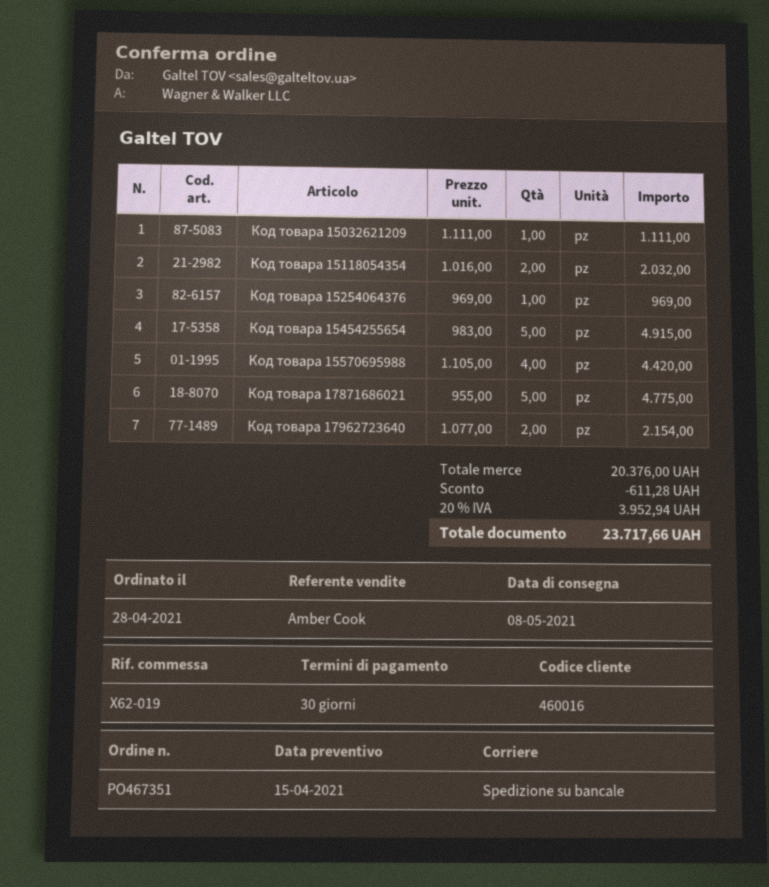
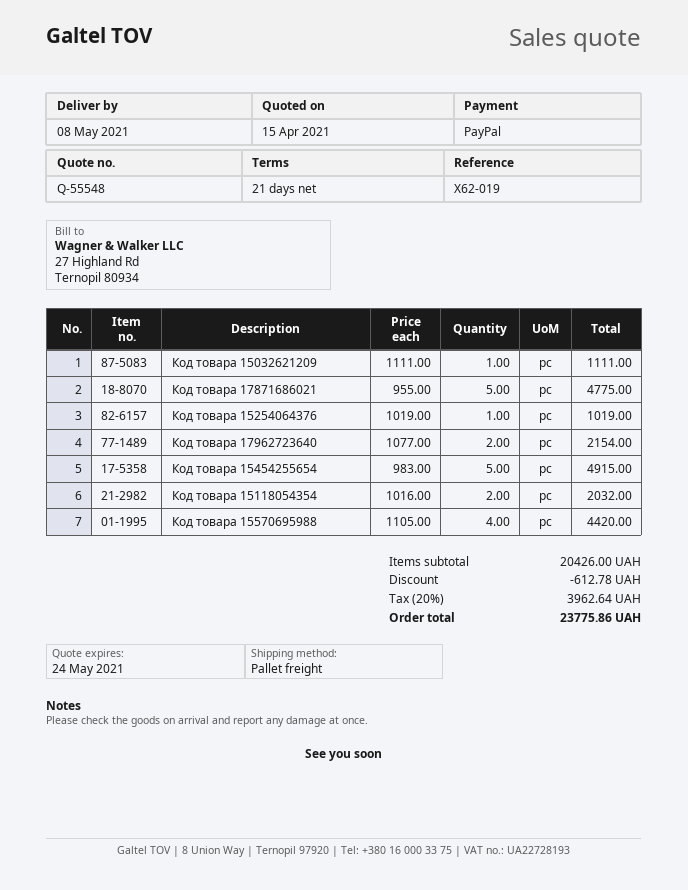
payment terms: 30 days -> 21 days
Код товара 15254064376: 1 x 969.00 = 969.00 -> 1 x 1019.00 = 1019.00
subtotal: 20376.00 -> 20426.00
discount: 611.28 -> 612.78
tax: 20% = 3952.94 -> 20% = 3962.64
total: 23717.66 -> 23775.86

